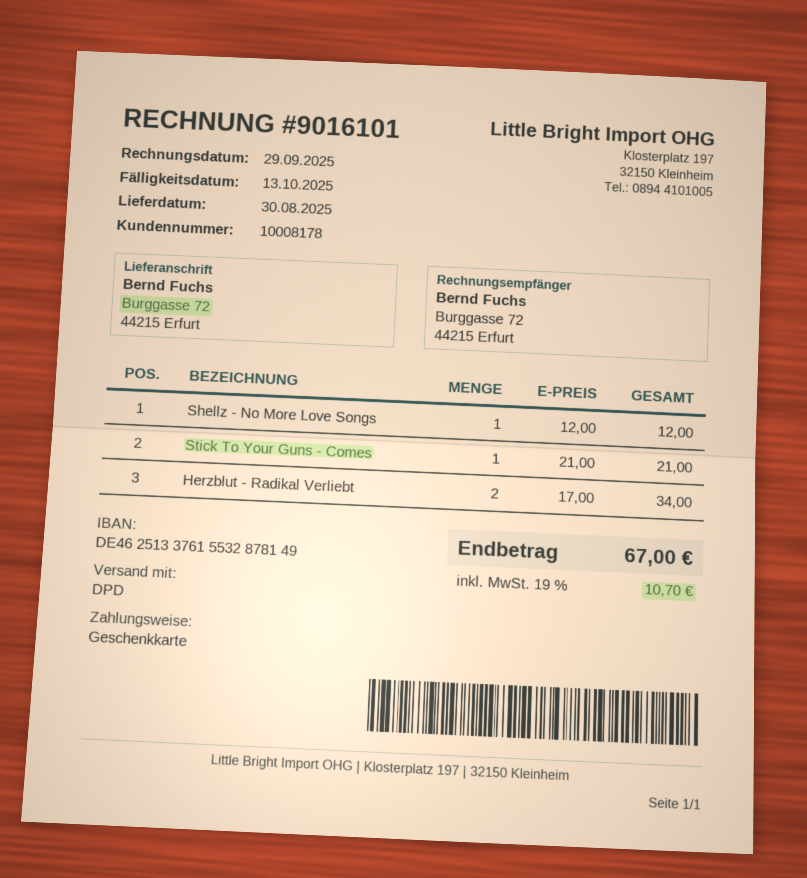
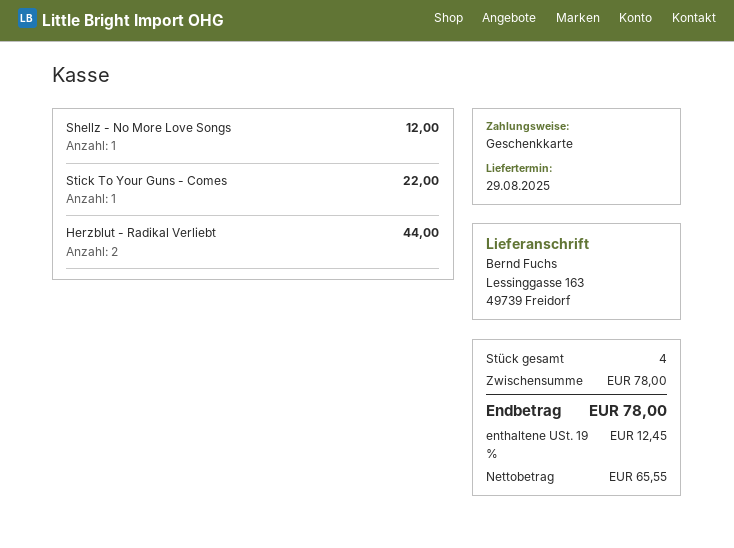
delivery date: 2025-08-30 -> 2025-08-29
ship to: Burggasse 72, 44215 Erfurt -> Lessinggasse 163, 49739 Freidorf
Stick To Your Guns - Comes: 1 for 21.00 -> 1 for 22.00
Herzblut - Radikal Verliebt: 2 for 34.00 -> 2 for 44.00
tax: 19% = 10.70 -> 19% = 12.45
total: 67.00 -> 78.00

